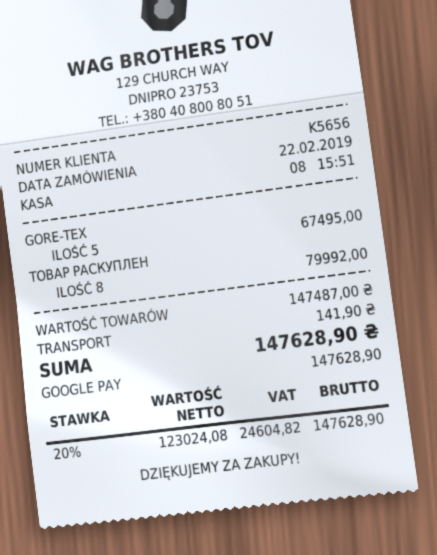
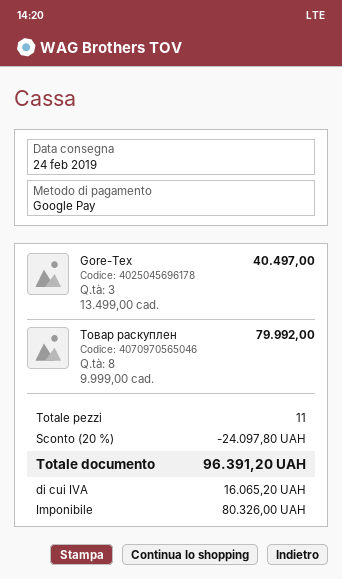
GORE-TEX: 5 for 67495.00 -> 3 for 40497.00
discount: none -> 20% = 24097.80
shipping: 141.90 -> none
net: 123024.08 -> 80326.00
tax: 24604.82 -> 16065.20
total: 147628.90 -> 96391.20

